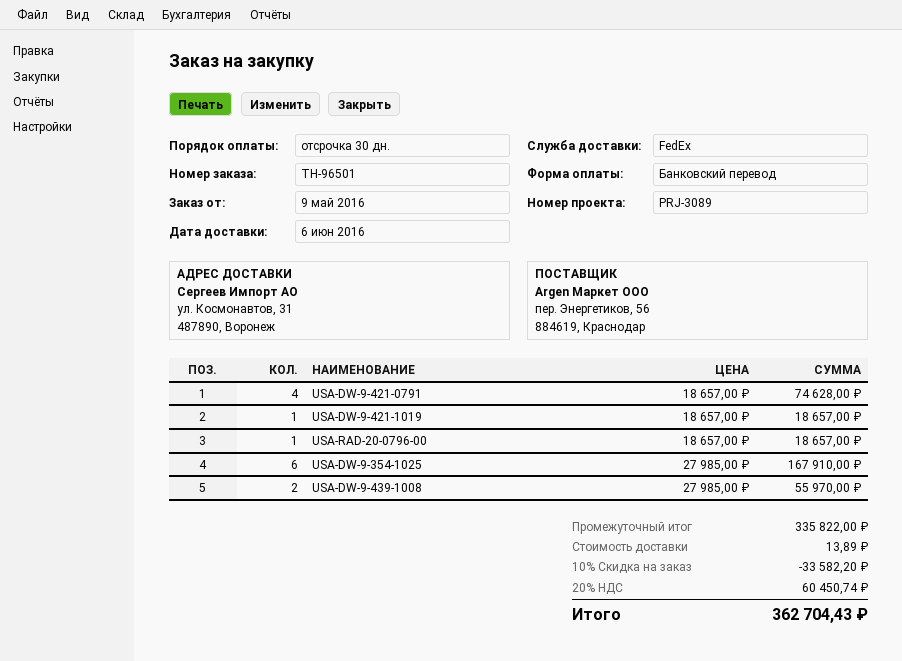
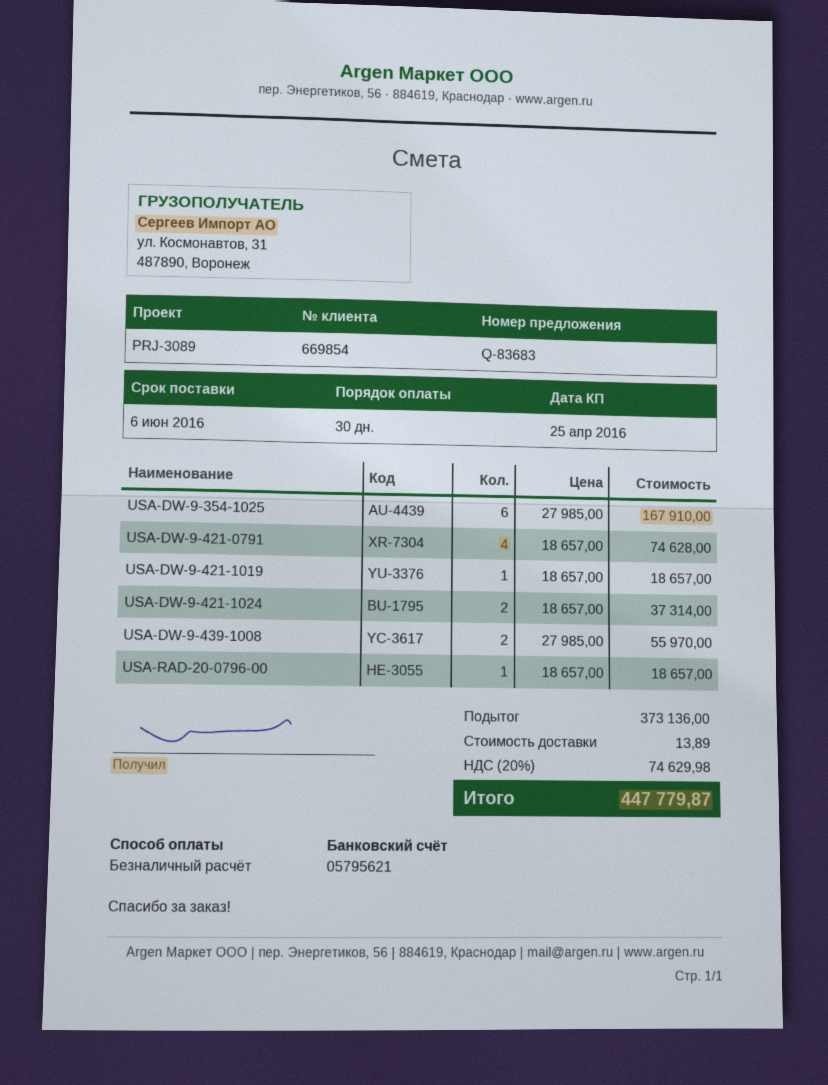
USA-DW-9-421-1024: none -> 2 x 18657.00 = 37314.00
subtotal: 335822.00 -> 373136.00
discount: 10% = 33582.20 -> none
tax: 20% = 60450.74 -> 20% = 74629.98
total: 362704.43 -> 447779.87

